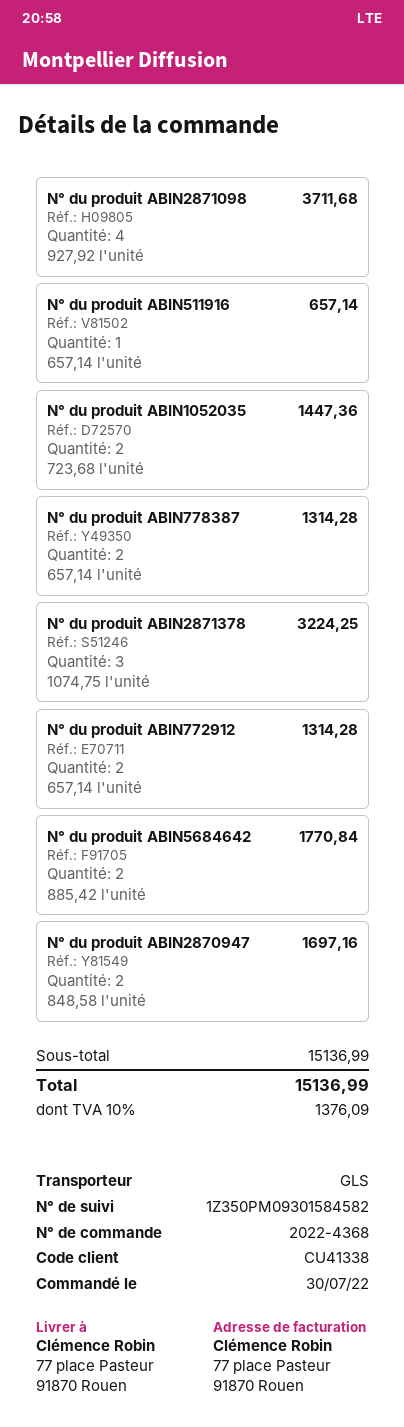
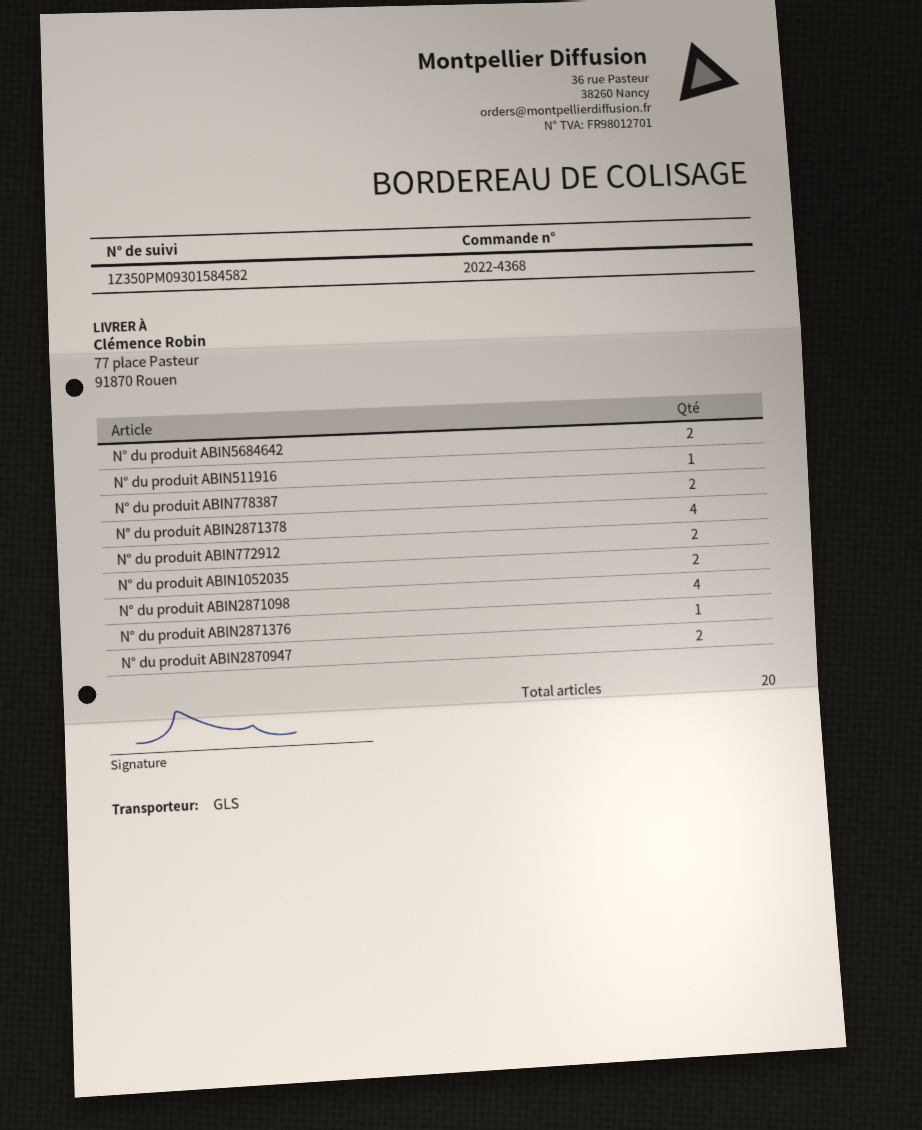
N° du produit ABIN2871378: 3 -> 4
N° du produit ABIN2871376: none -> 1

